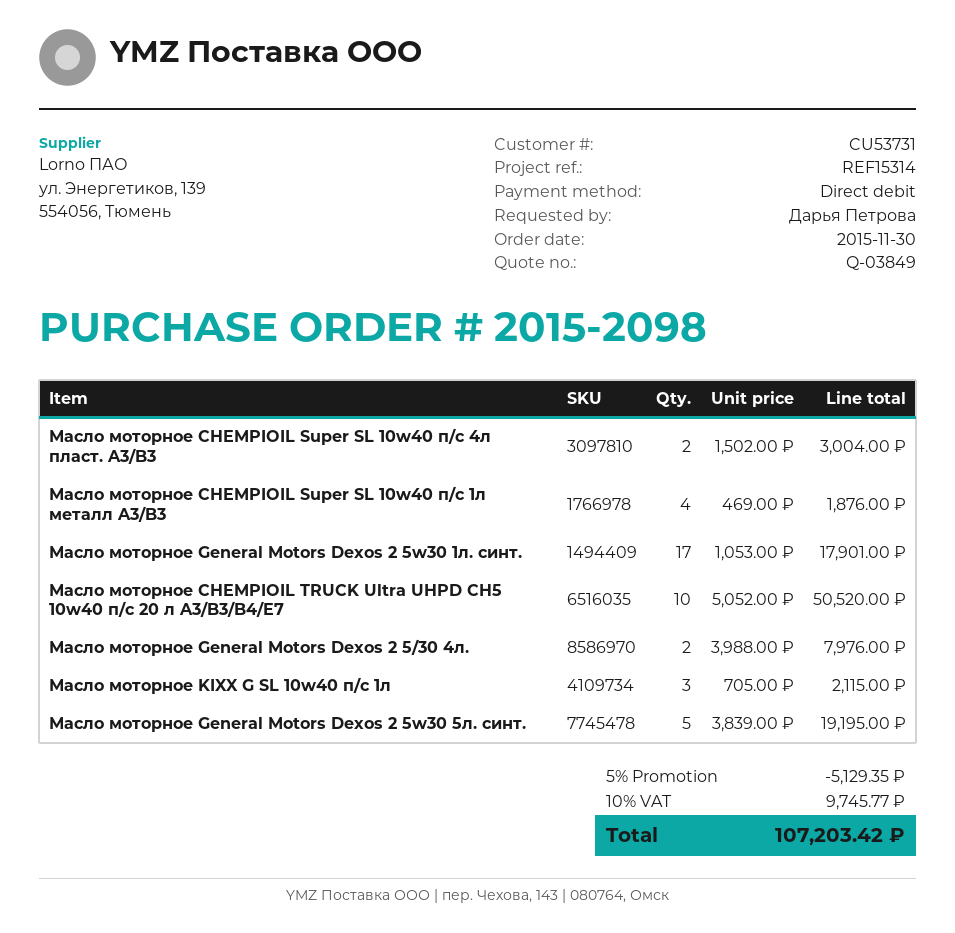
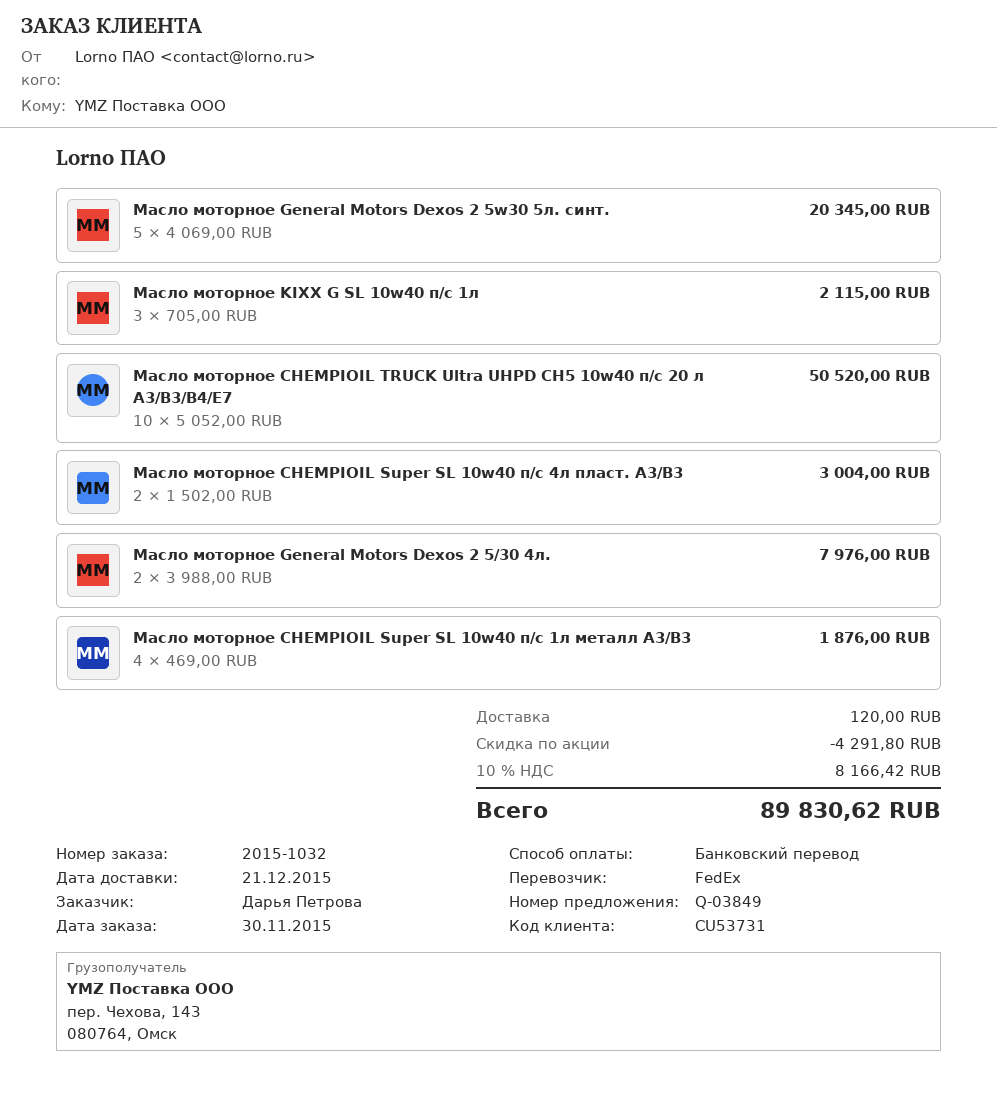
order number: 2015-2098 -> 2015-1032
payment method: direct debit -> bank transfer
Масло моторное General Motors Dexos 2 5w30 1л. синт.: 17 x 1053.00 = 17901.00 -> none
Масло моторное General Motors Dexos 2 5w30 5л. синт.: 5 x 3839.00 = 19195.00 -> 5 x 4069.00 = 20345.00
discount: 5129.35 -> 4291.80
shipping: none -> 120.00
tax: 10% = 9745.77 -> 10% = 8166.42
total: 107203.42 -> 89830.62

